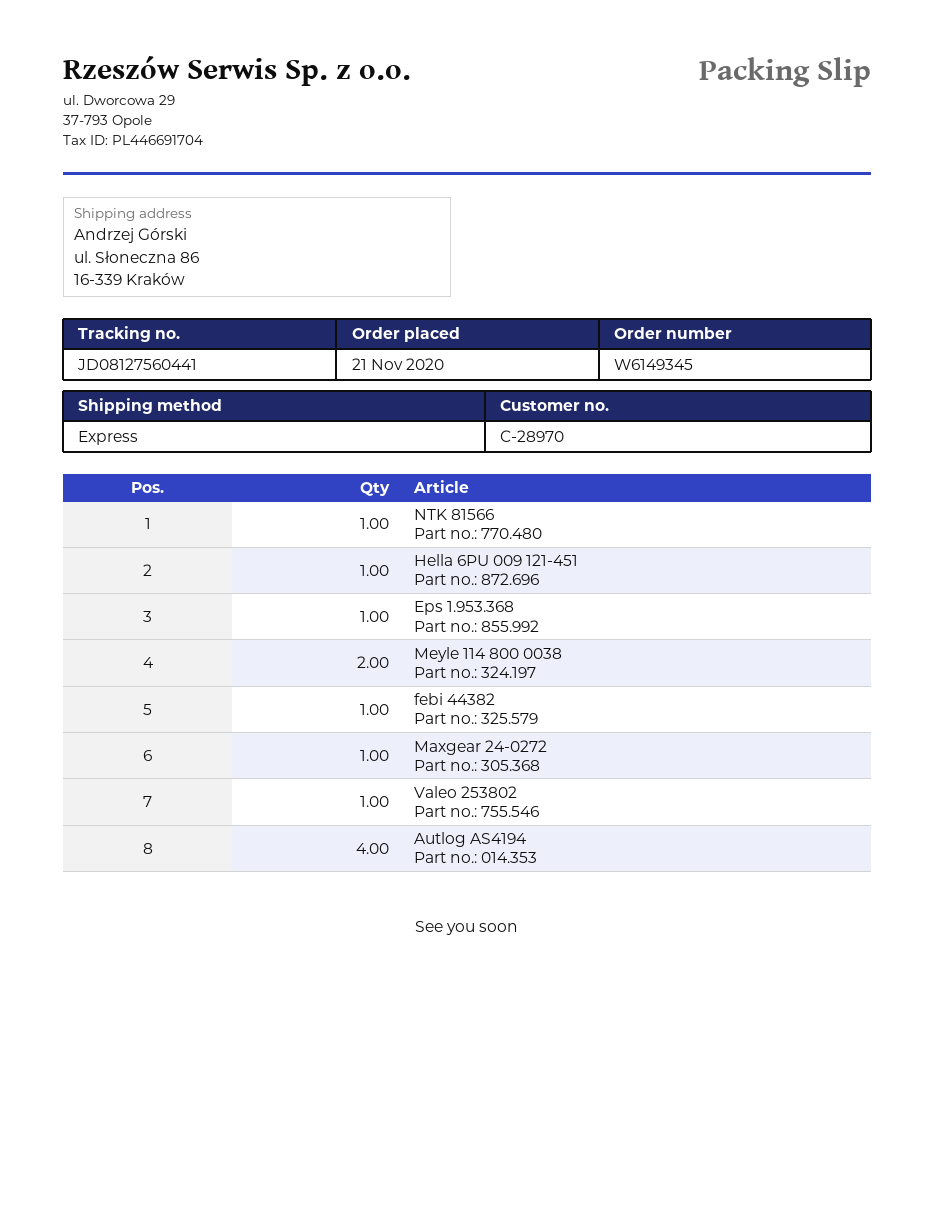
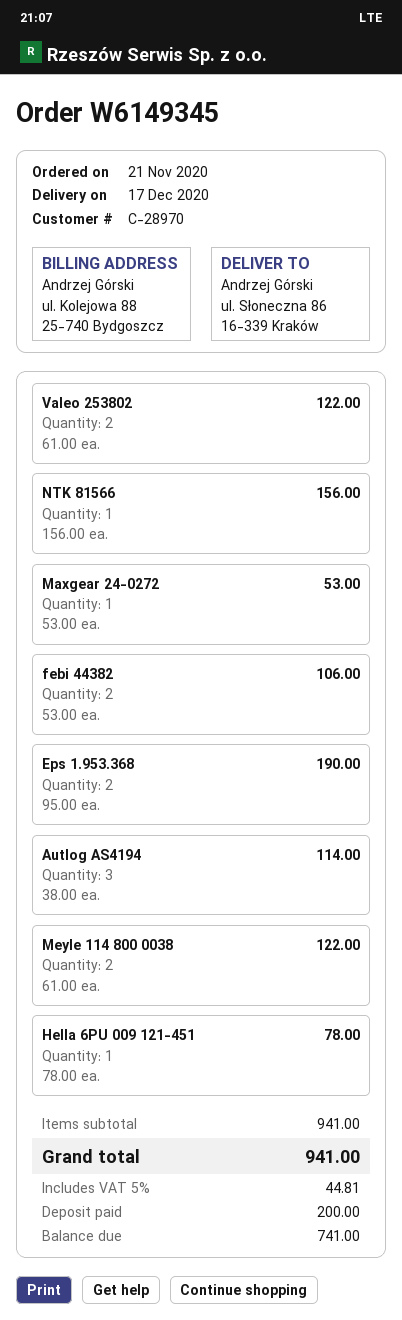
Eps 1.953.368: 1 -> 2
febi 44382: 1 -> 2
Valeo 253802: 1 -> 2
Autlog AS4194: 4 -> 3

